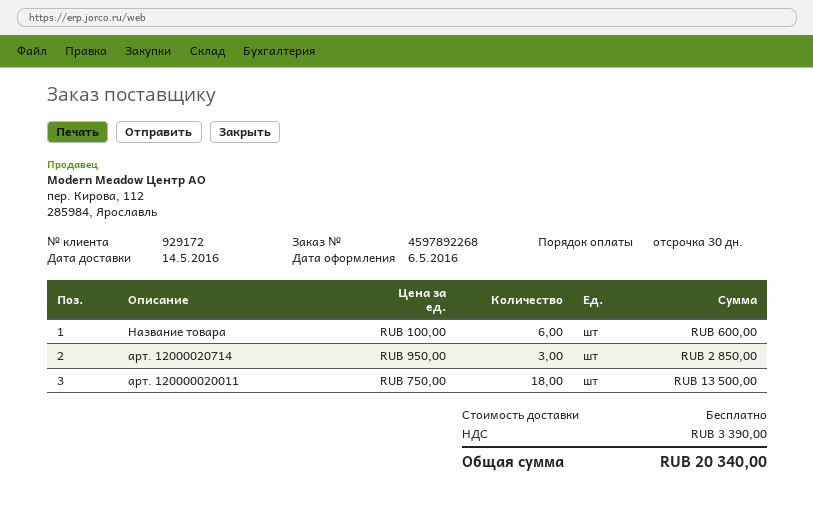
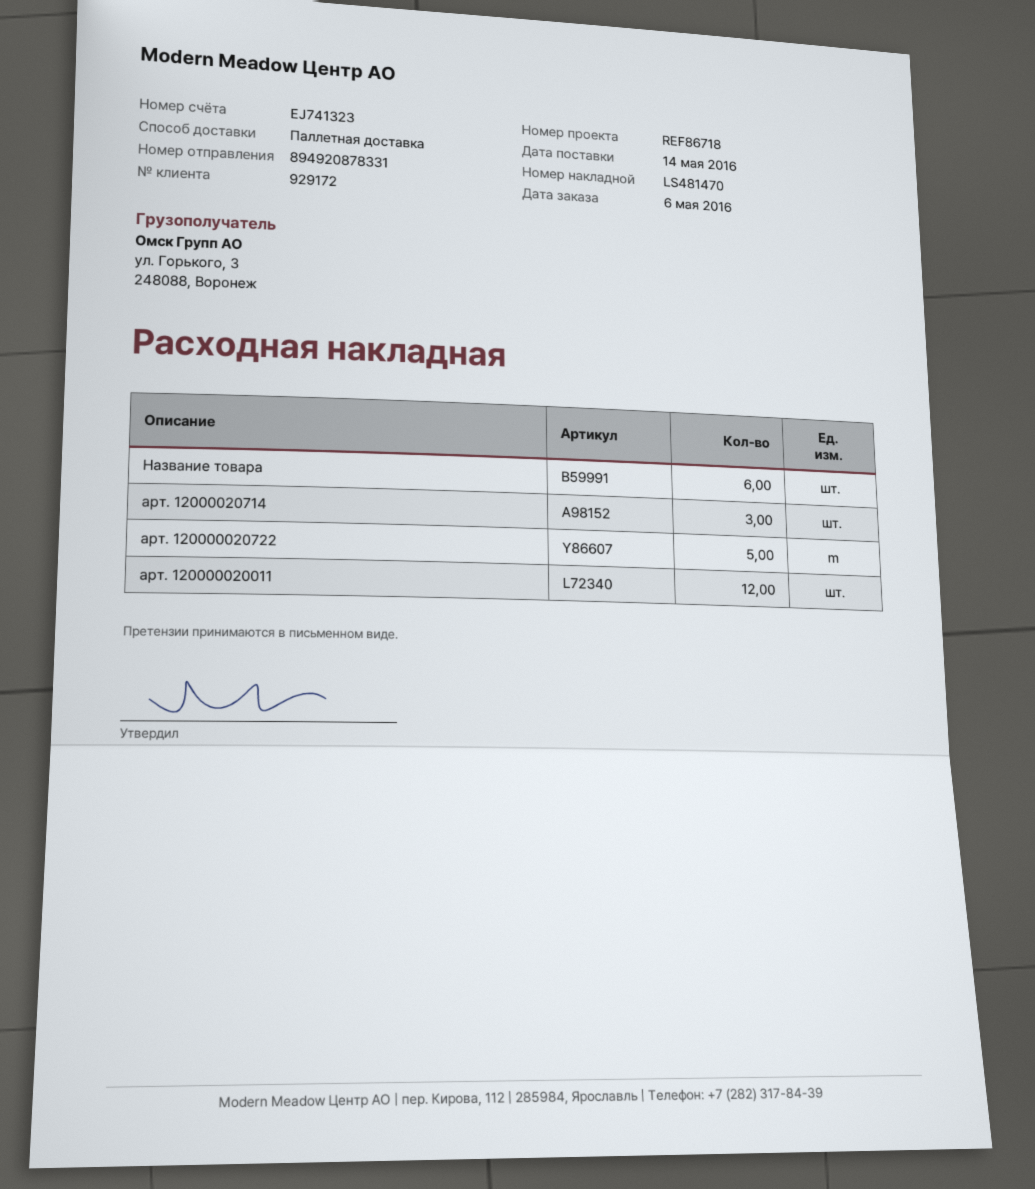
арт. 120000020011: 18 -> 12
арт. 120000020722: none -> 5

